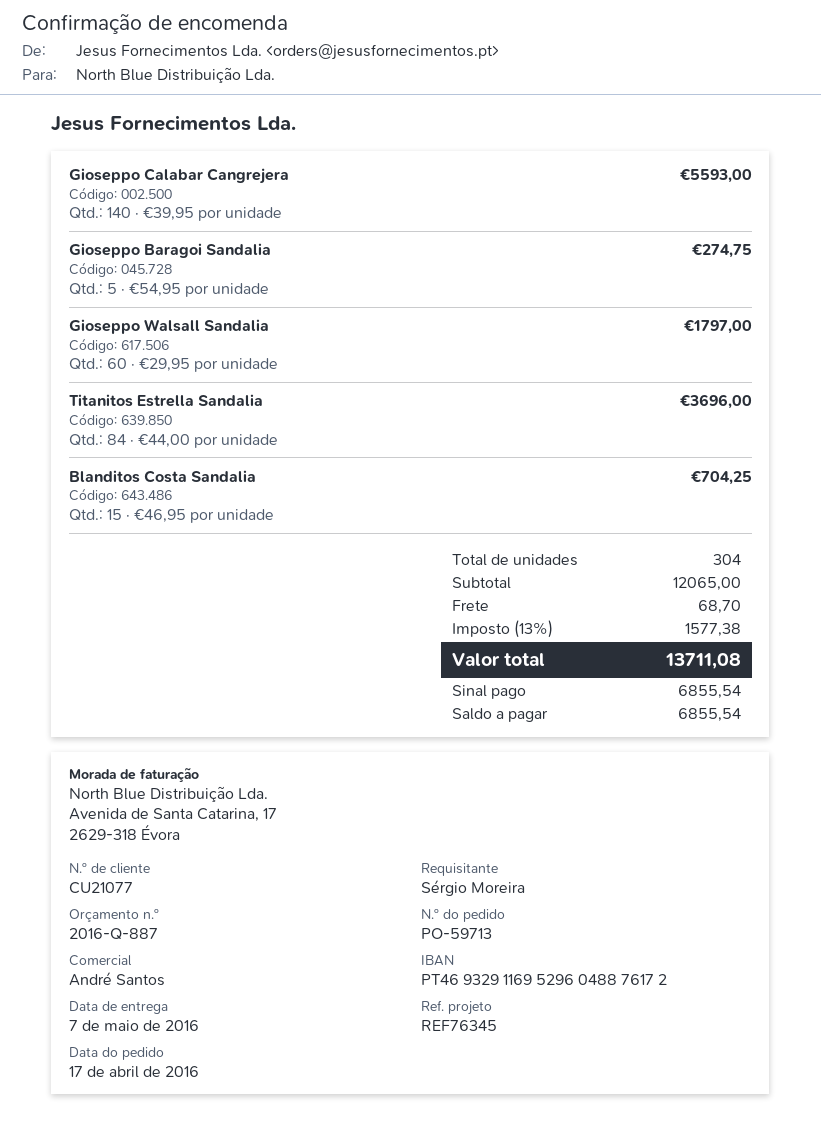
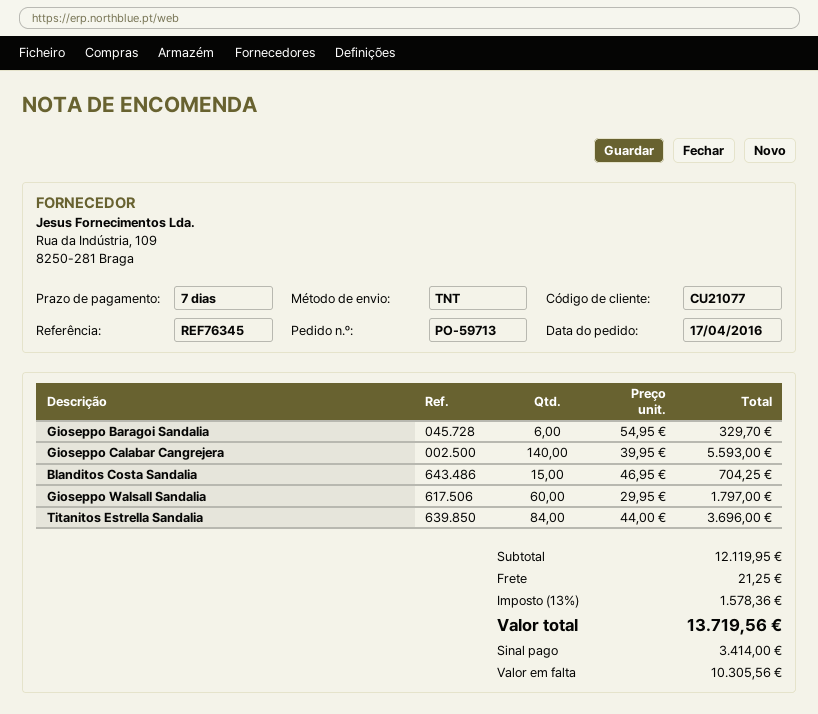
Gioseppo Baragoi Sandalia: 5 x 54.95 = 274.75 -> 6 x 54.95 = 329.70
subtotal: 12065.00 -> 12119.95
shipping: 68.70 -> 21.25
tax: 13% = 1577.38 -> 13% = 1578.36
total: 13711.08 -> 13719.56
deposit: 6855.54 -> 3414.00
balance: 6855.54 -> 10305.56

